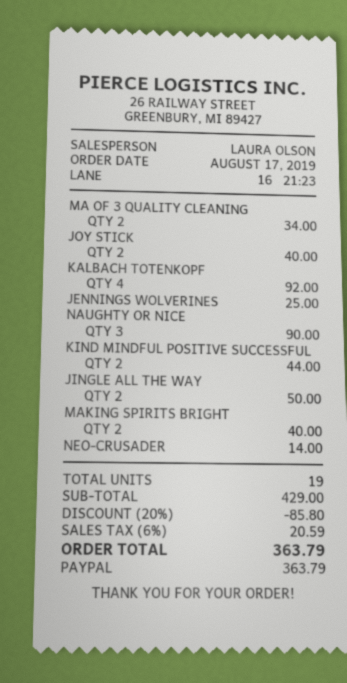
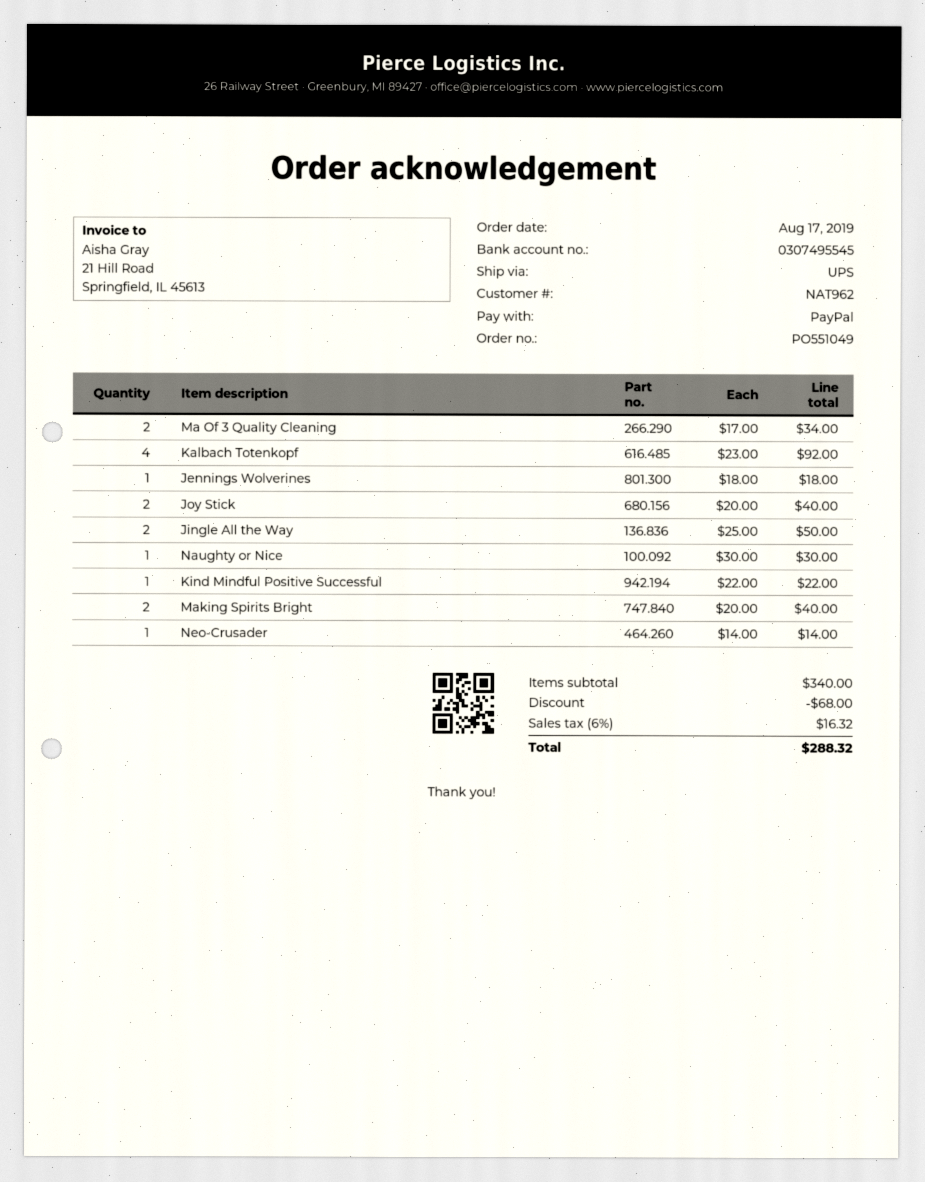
JENNINGS WOLVERINES: 1 for 25.00 -> 1 for 18.00
NAUGHTY OR NICE: 3 for 90.00 -> 1 for 30.00
KIND MINDFUL POSITIVE SUCCESSFUL: 2 for 44.00 -> 1 for 22.00
subtotal: 429.00 -> 340.00
discount: 85.80 -> 68.00
tax: 6% = 20.59 -> 6% = 16.32
total: 363.79 -> 288.32

